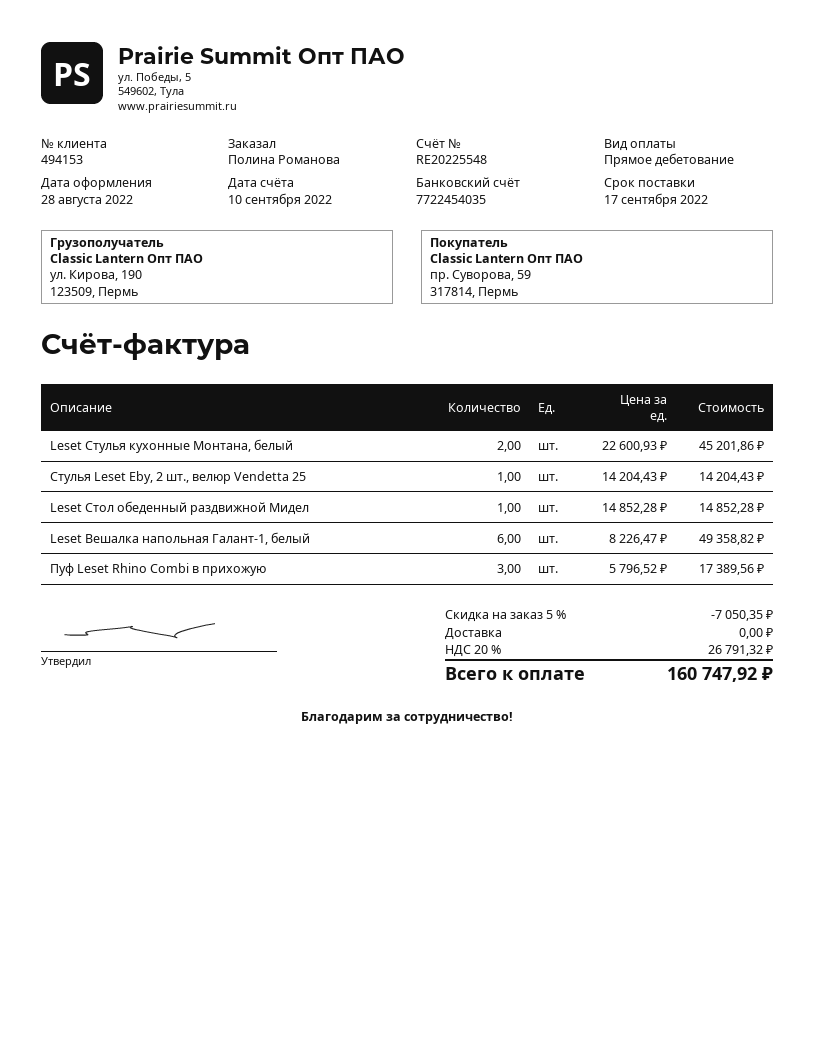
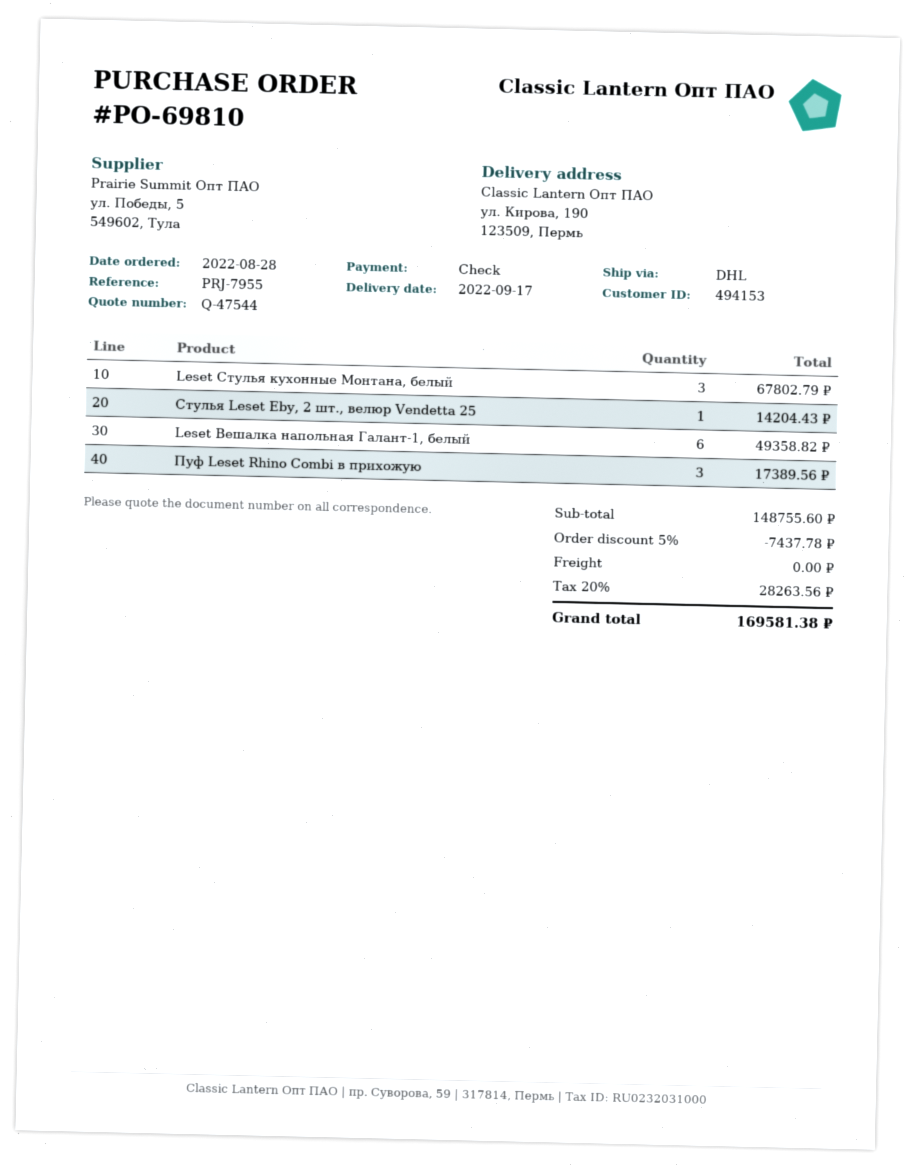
payment method: direct debit -> cheque
Leset Стулья кухонные Монтана, белый: 2 for 45201.86 -> 3 for 67802.79
Leset Стол обеденный раздвижной Мидел: 1 for 14852.28 -> none
discount: 5% = 7050.35 -> 5% = 7437.78
tax: 20% = 26791.32 -> 20% = 28263.56
total: 160747.92 -> 169581.38

